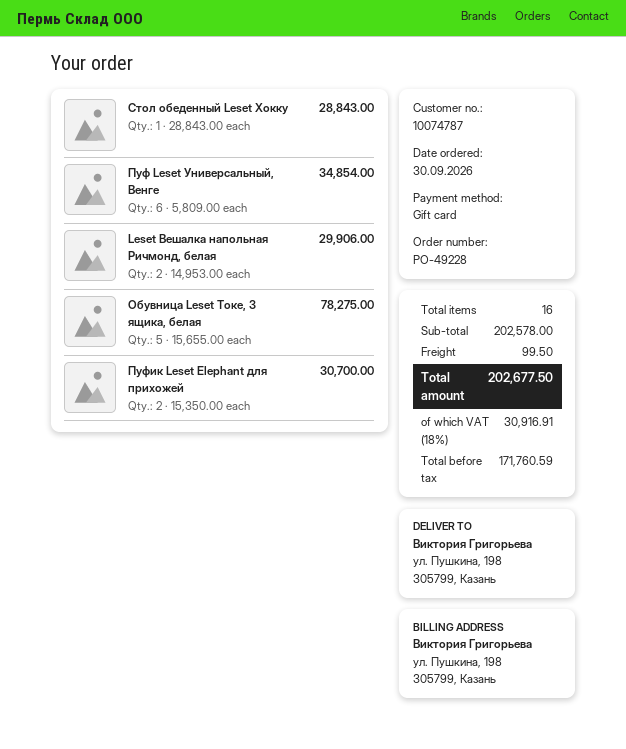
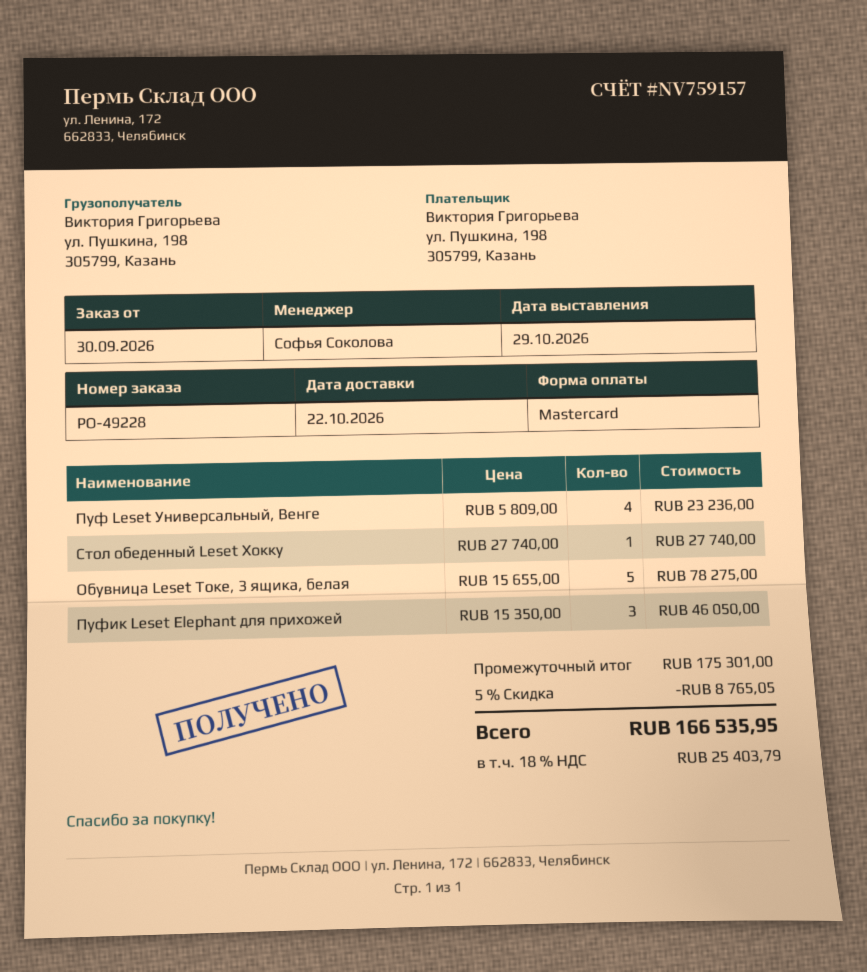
payment method: gift card -> Mastercard
Стол обеденный Leset Хокку: 1 x 28843.00 = 28843.00 -> 1 x 27740.00 = 27740.00
Пуф Leset Универсальный, Венге: 6 x 5809.00 = 34854.00 -> 4 x 5809.00 = 23236.00
Leset Вешалка напольная Ричмонд, белая: 2 x 14953.00 = 29906.00 -> none
Пуфик Leset Elephant для прихожей: 2 x 15350.00 = 30700.00 -> 3 x 15350.00 = 46050.00
subtotal: 202578.00 -> 175301.00
discount: none -> 5% = 8765.05
shipping: 99.50 -> none
tax: 18% = 30916.91 -> 18% = 25403.79
total: 202677.50 -> 166535.95

